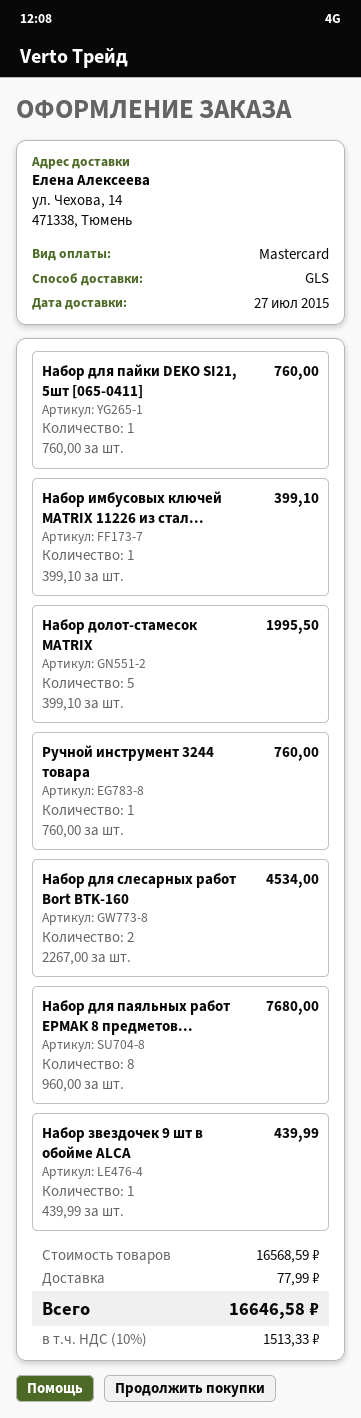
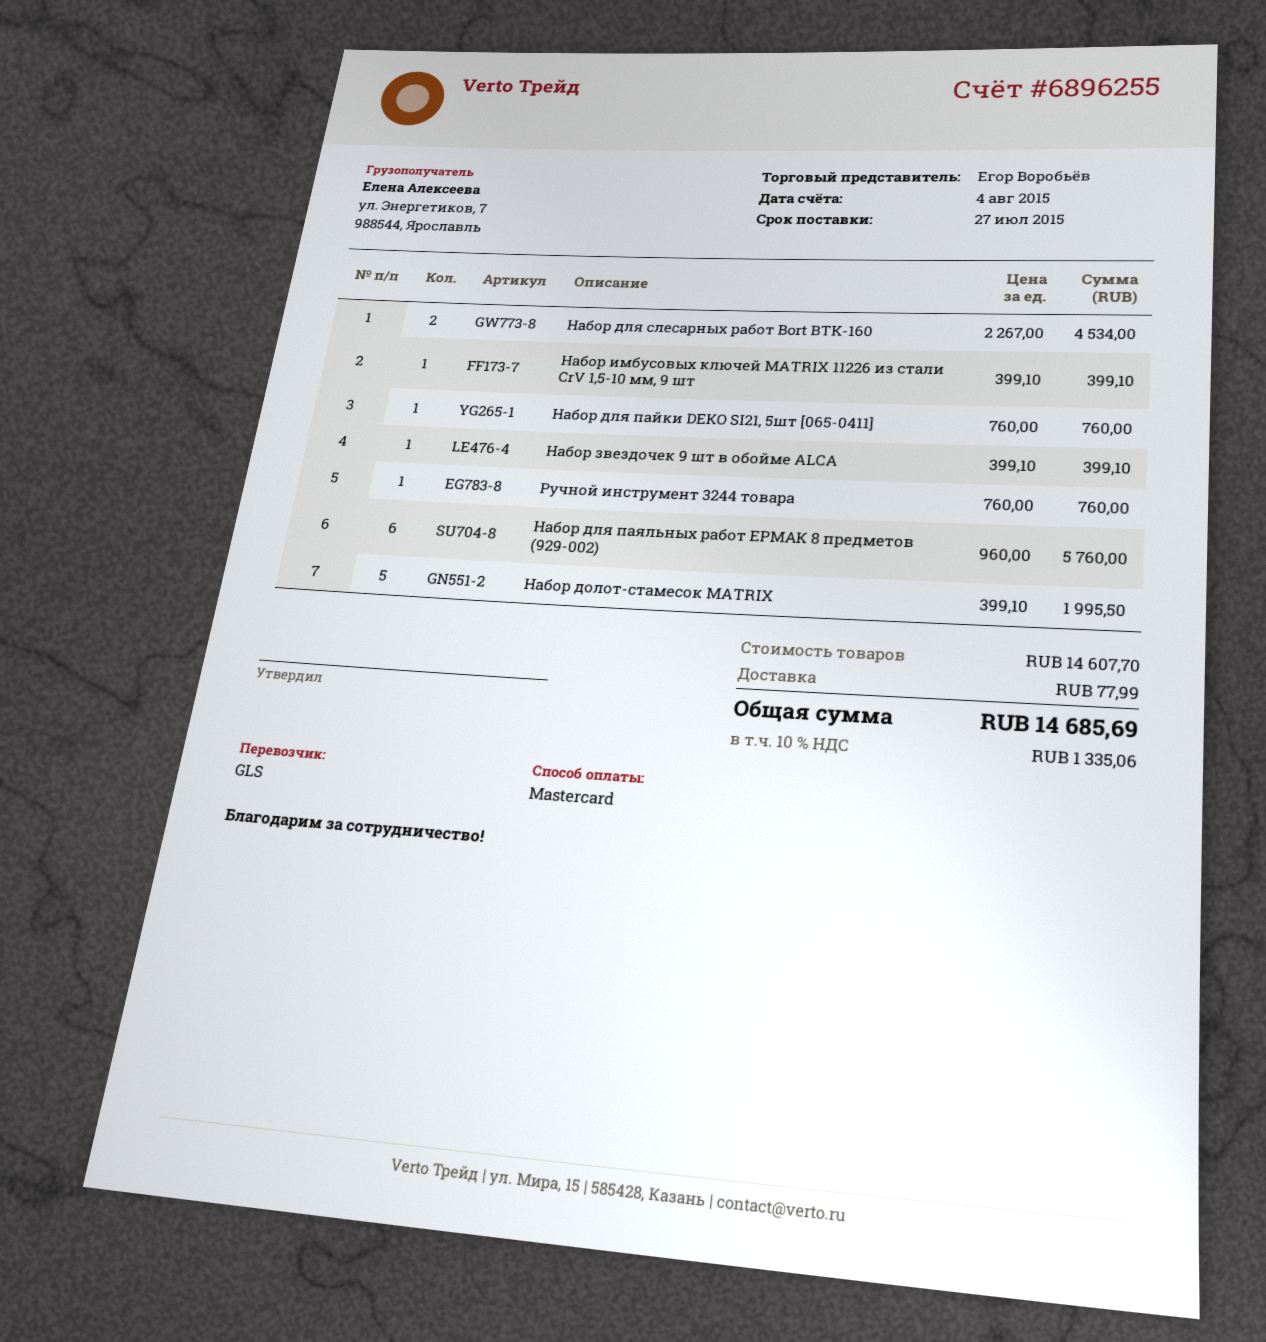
ship to: ул. Чехова, 14, 471338, Тюмень -> ул. Энергетиков, 7, 988544, Ярославль
Набор для паяльных работ ЕРМАК 8 предметов...: 8 x 960.00 = 7680.00 -> 6 x 960.00 = 5760.00
Набор звездочек 9 шт в обойме ALCA: 1 x 439.99 = 439.99 -> 1 x 399.10 = 399.10
subtotal: 16568.59 -> 14607.70
tax: 10% = 1513.33 -> 10% = 1335.06
total: 16646.58 -> 14685.69

